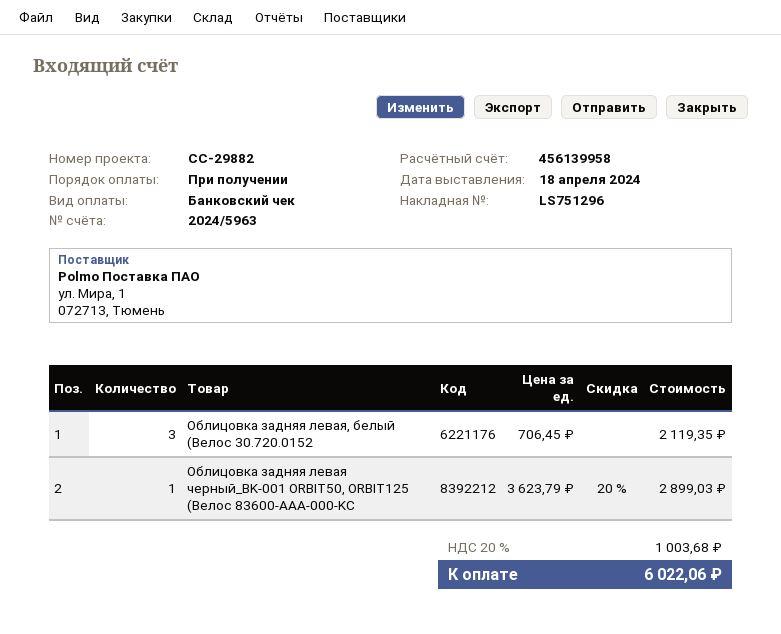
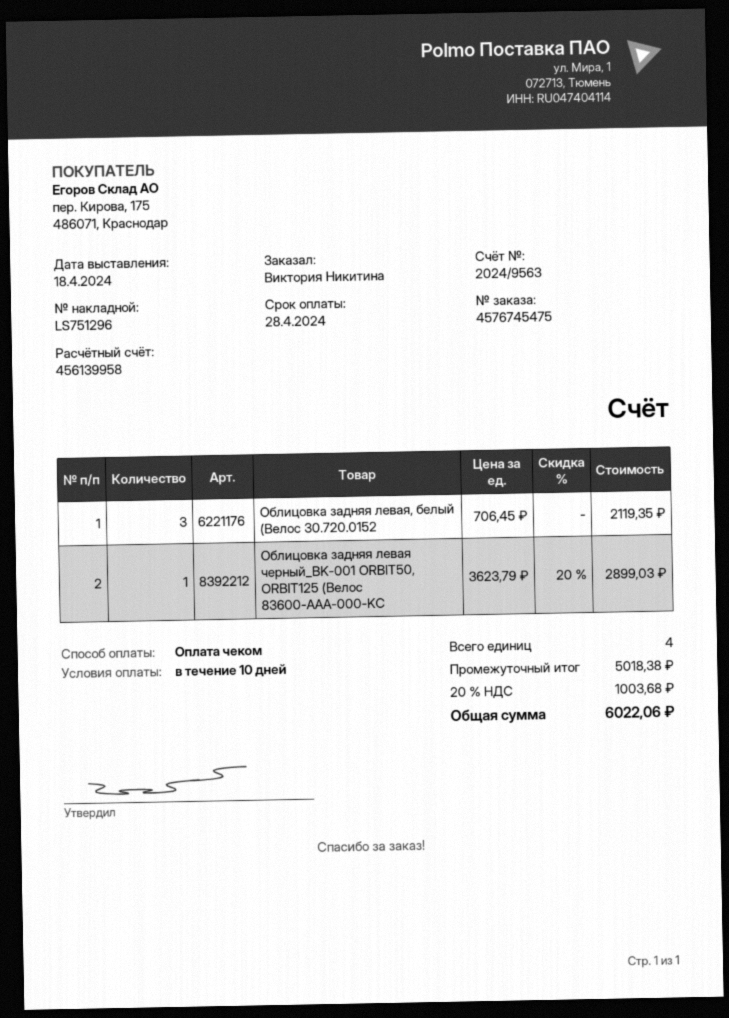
invoice number: 2024/5963 -> 2024/9563
payment terms: on receipt -> 10 days

